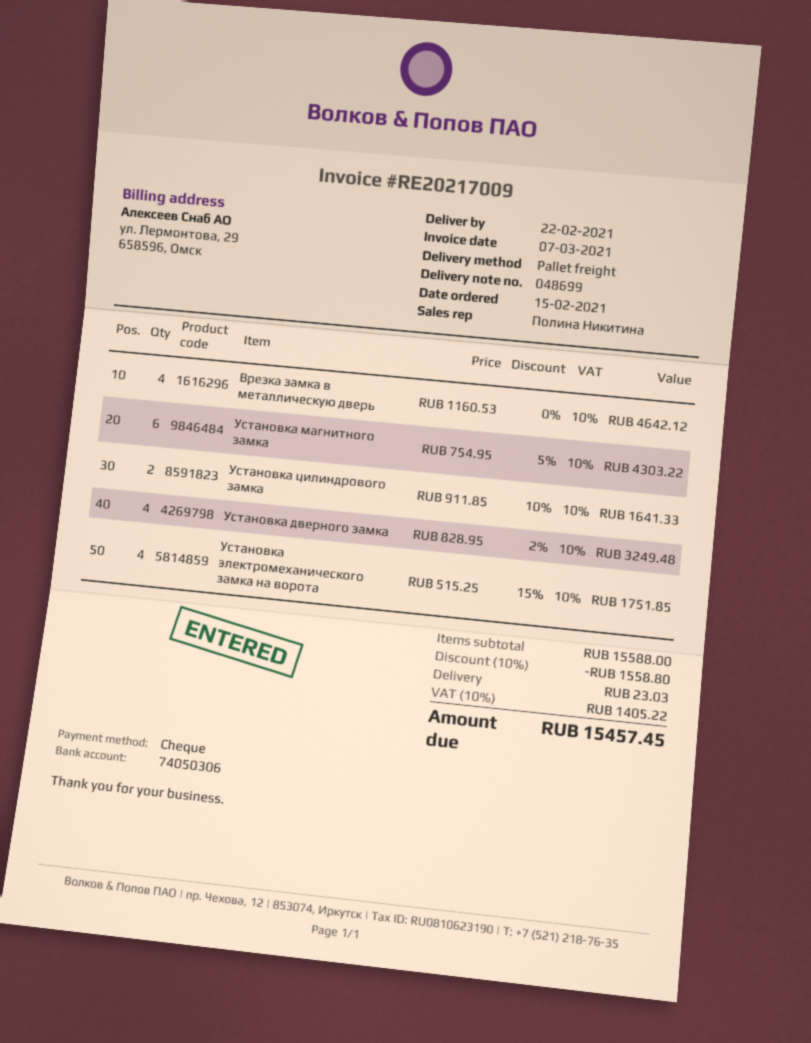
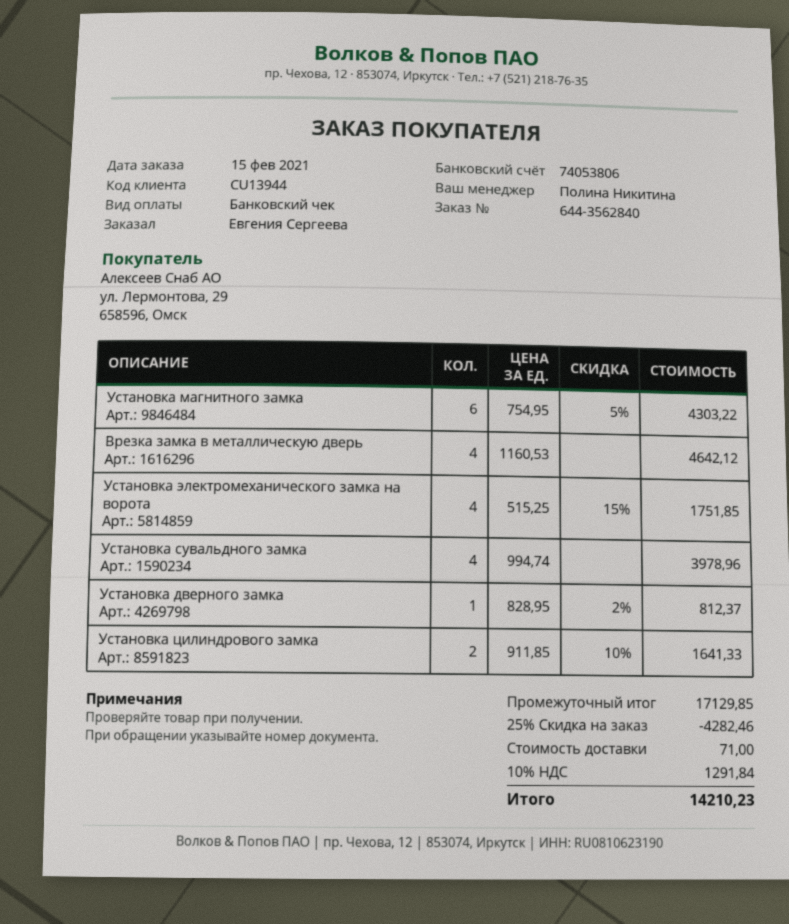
bank account: 74050306 -> 74053806
Установка дверного замка: 4 x 828.95 - 2% = 3249.48 -> 1 x 828.95 - 2% = 812.37
Установка сувальдного замка: none -> 4 x 994.74 = 3978.96
subtotal: 15588.00 -> 17129.85
discount: 10% = 1558.80 -> 25% = 4282.46
shipping: 23.03 -> 71.00
tax: 10% = 1405.22 -> 10% = 1291.84
total: 15457.45 -> 14210.23

